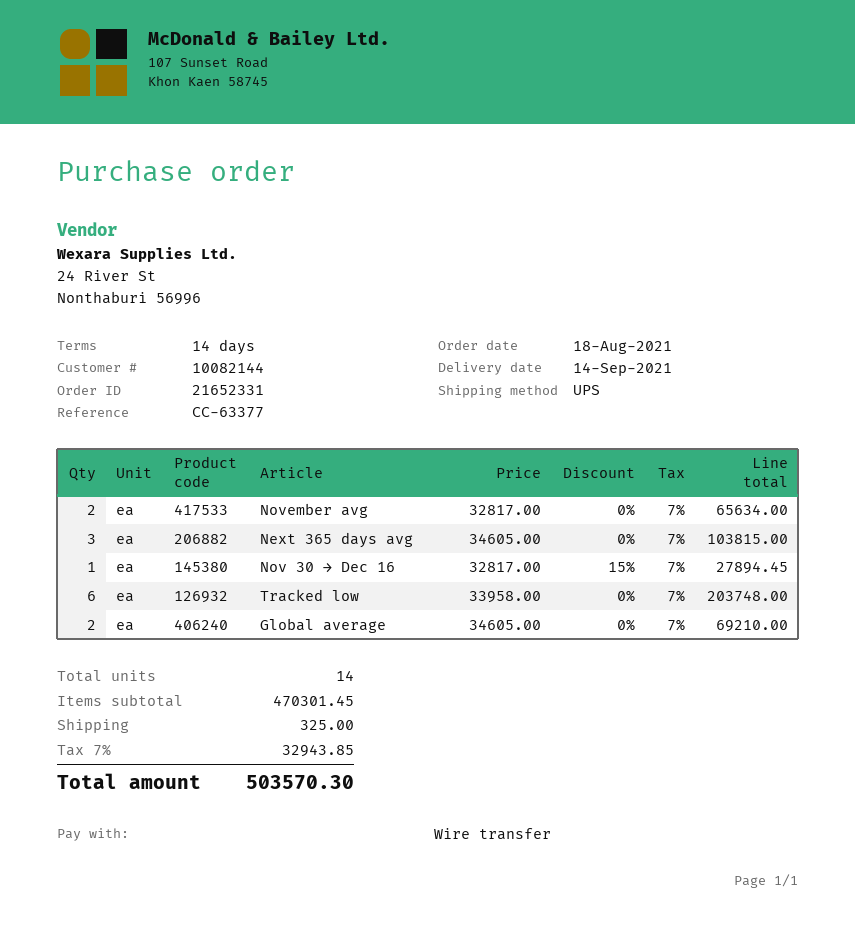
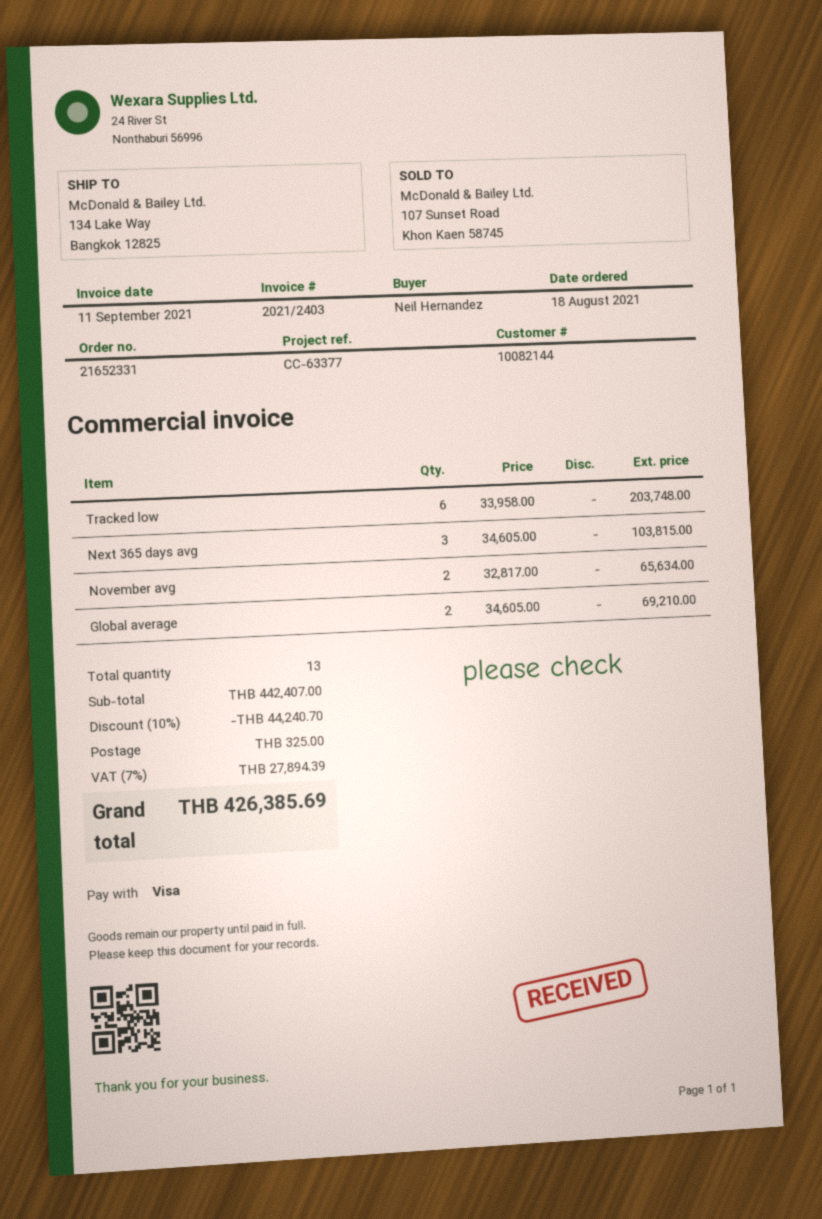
payment method: bank transfer -> Visa
Nov 30 → Dec 16: 1 x 32817.00 - 15% = 27894.45 -> none
total quantity: 14 -> 13
subtotal: 470301.45 -> 442407.00
discount: none -> 10% = 44240.70
tax: 7% = 32943.85 -> 7% = 27894.39
total: 503570.30 -> 426385.69

